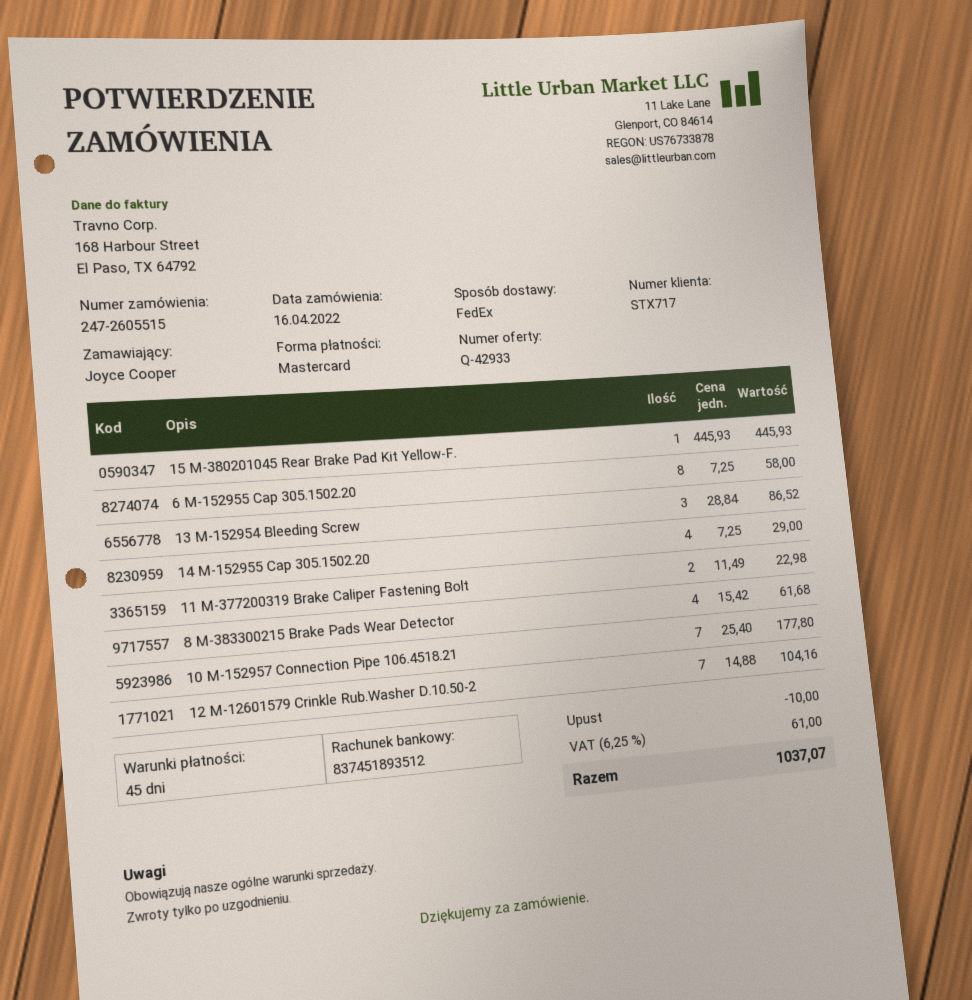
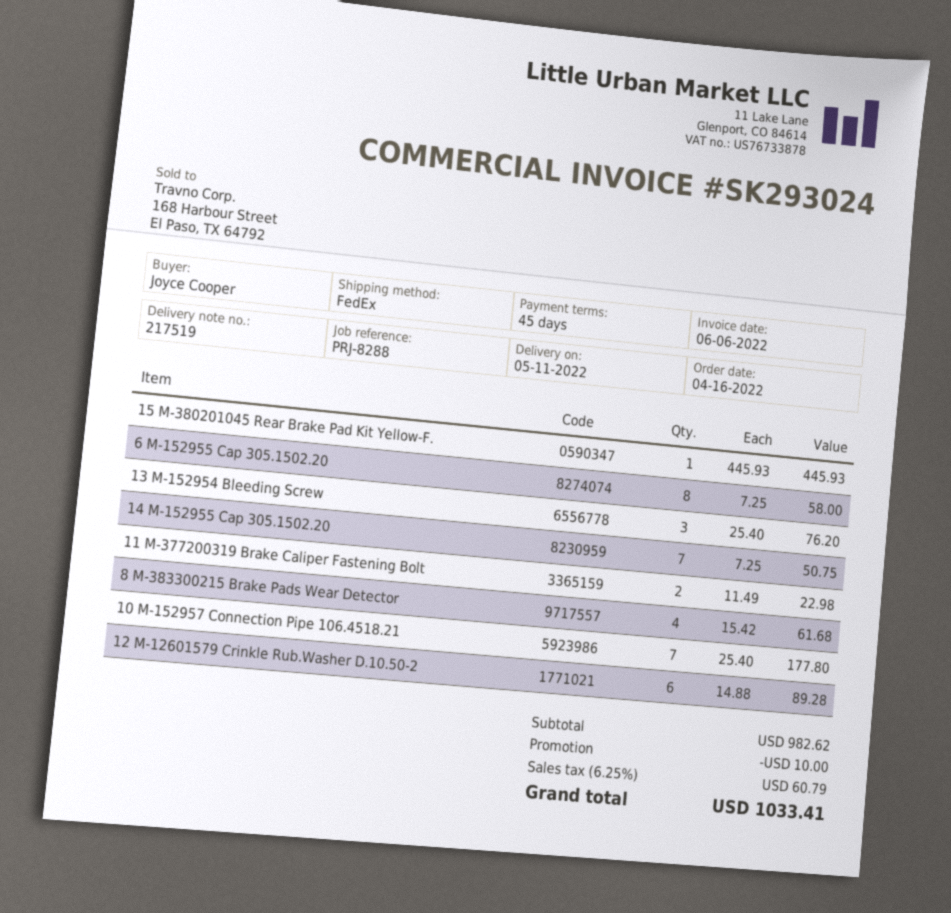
13 M-152954 Bleeding Screw: 3 x 28.84 = 86.52 -> 3 x 25.40 = 76.20
14 M-152955 Cap 305.1502.20: 4 x 7.25 = 29.00 -> 7 x 7.25 = 50.75
12 M-12601579 Crinkle Rub.Washer D.10.50-2: 7 x 14.88 = 104.16 -> 6 x 14.88 = 89.28
tax: 6.25% = 61.00 -> 6.25% = 60.79
total: 1037.07 -> 1033.41

